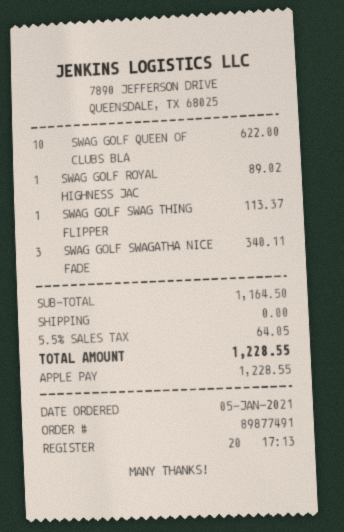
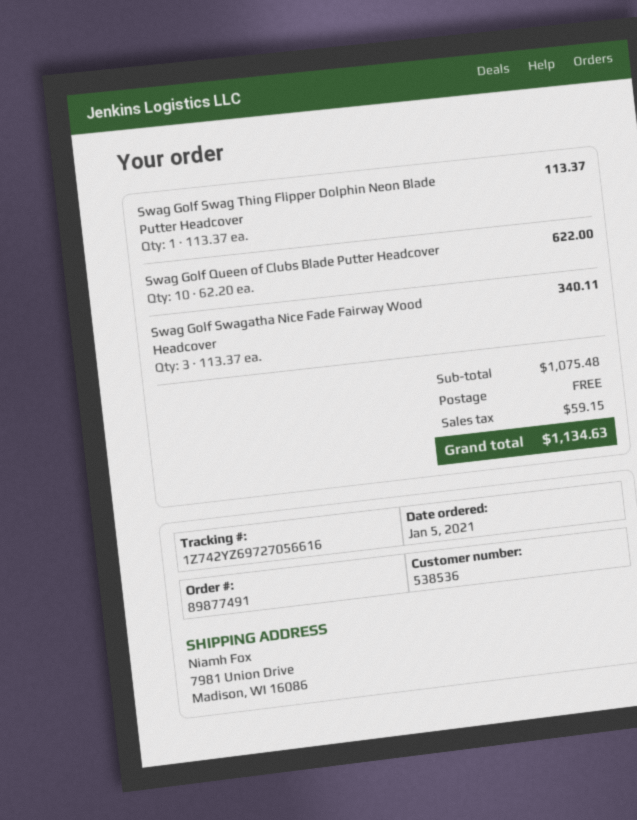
SWAG GOLF ROYAL HIGHNESS JAC: 1 for 89.02 -> none
subtotal: 1164.50 -> 1075.48
tax: 64.05 -> 59.15
total: 1228.55 -> 1134.63

